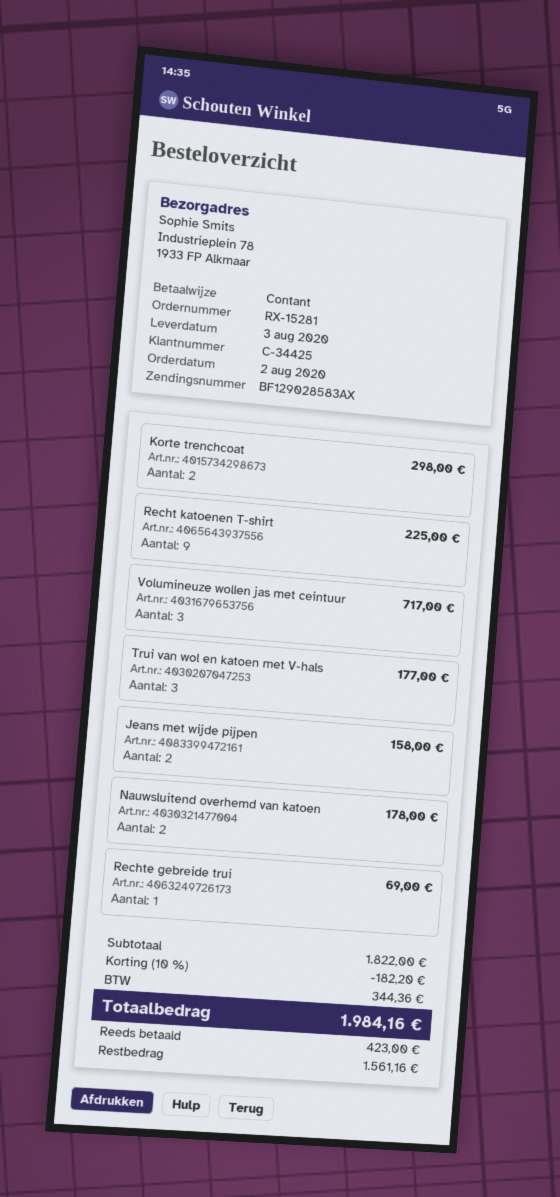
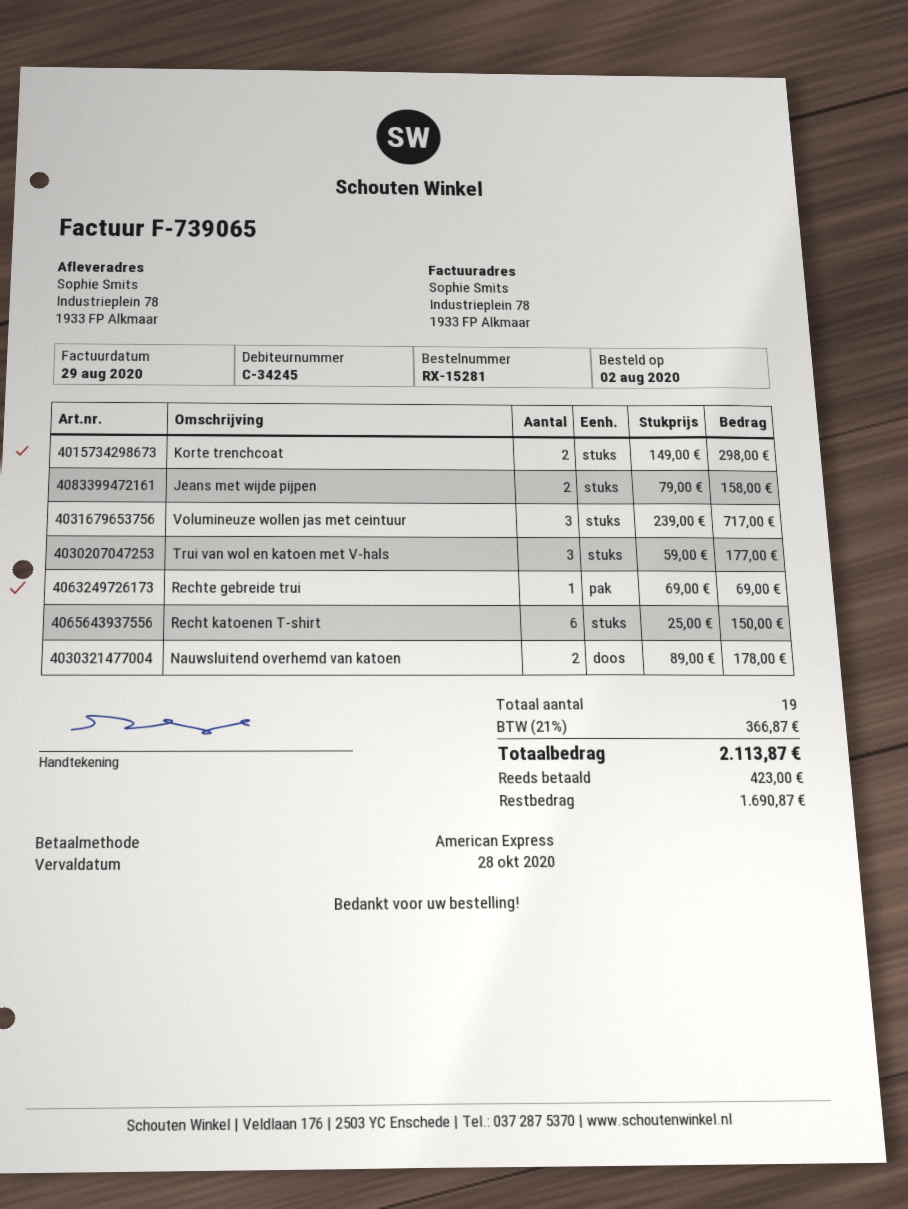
customer number: C-34425 -> C-34245
payment method: cash -> American Express
Recht katoenen T-shirt: 9 for 225.00 -> 6 for 150.00
discount: 10% = 182.20 -> none
tax: 344.36 -> 366.87
total: 1984.16 -> 2113.87
balance: 1561.16 -> 1690.87

